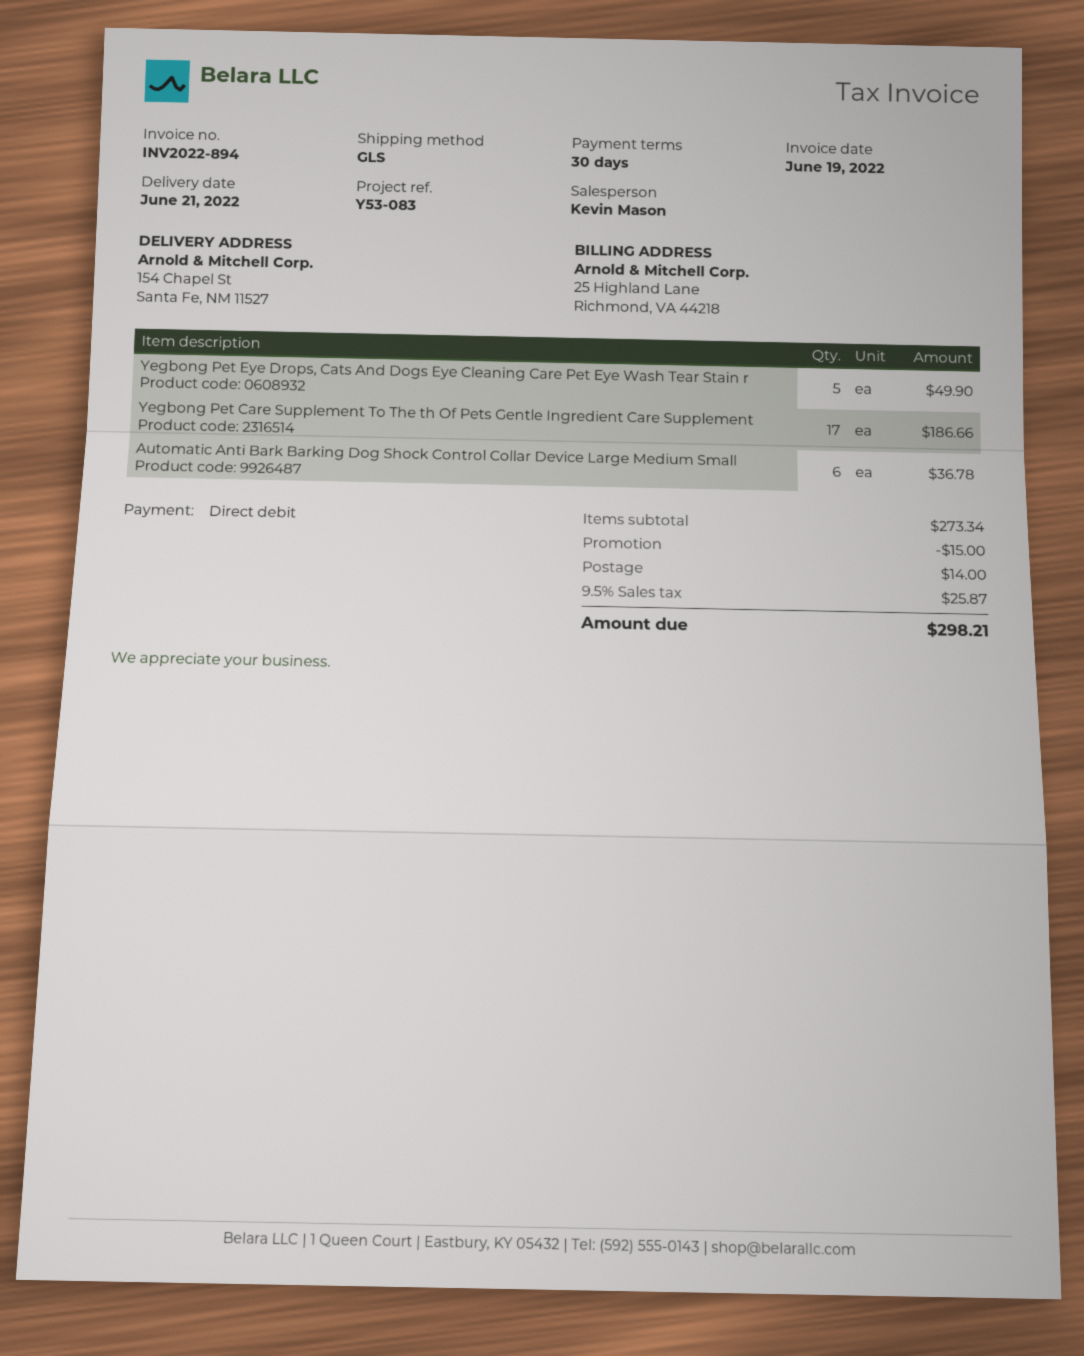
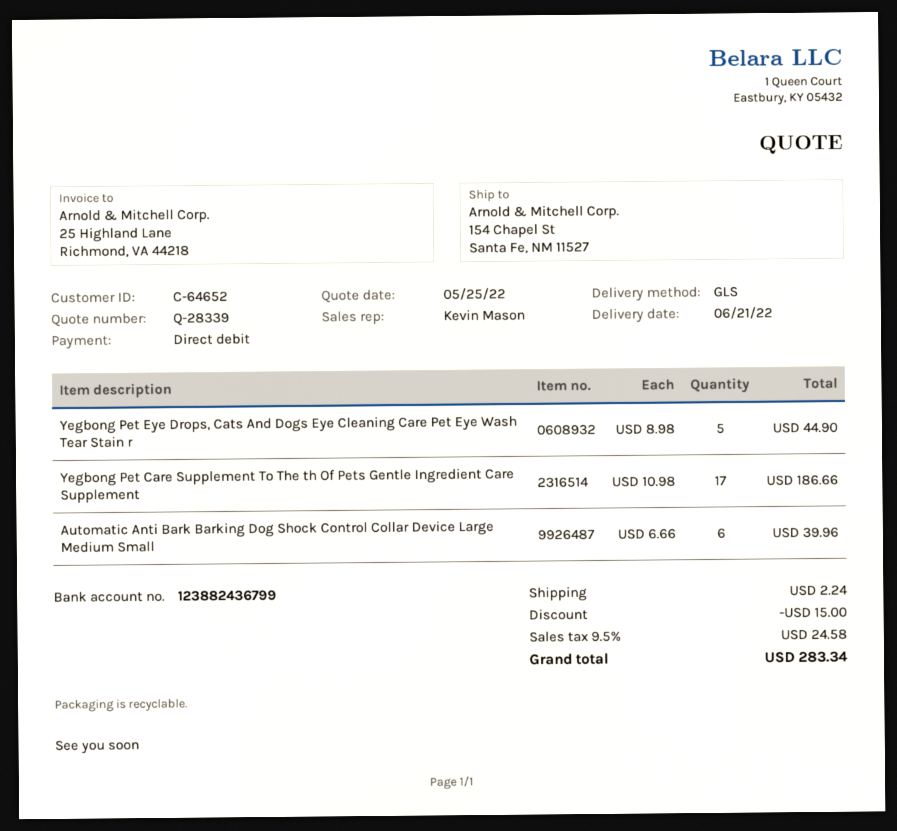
Yegbong Pet Eye Drops, Cats And Dogs Eye Cleaning Care Pet Eye Wash Tear Stain r: 5 for 49.90 -> 5 for 44.90
Automatic Anti Bark Barking Dog Shock Control Collar Device Large Medium Small: 6 for 36.78 -> 6 for 39.96
shipping: 14.00 -> 2.24
tax: 9.5% = 25.87 -> 9.5% = 24.58
total: 298.21 -> 283.34

